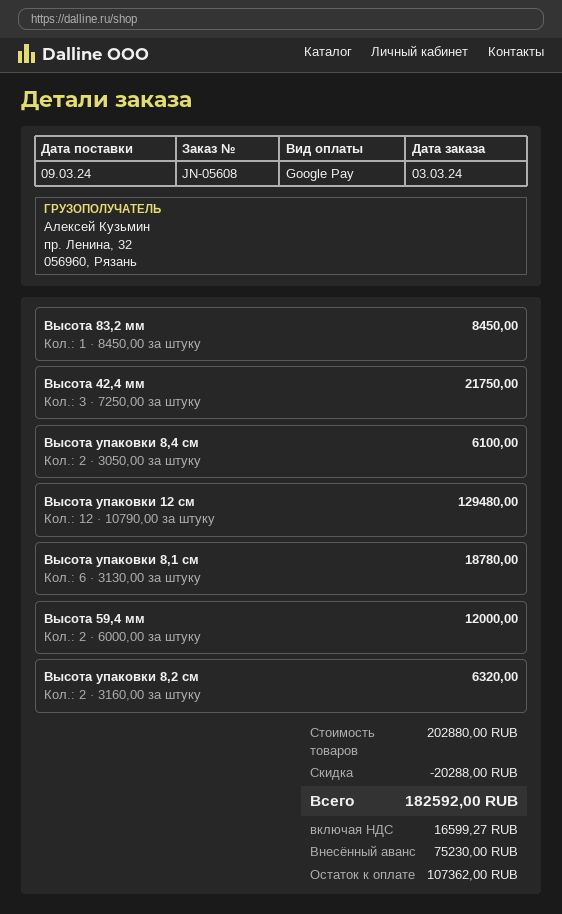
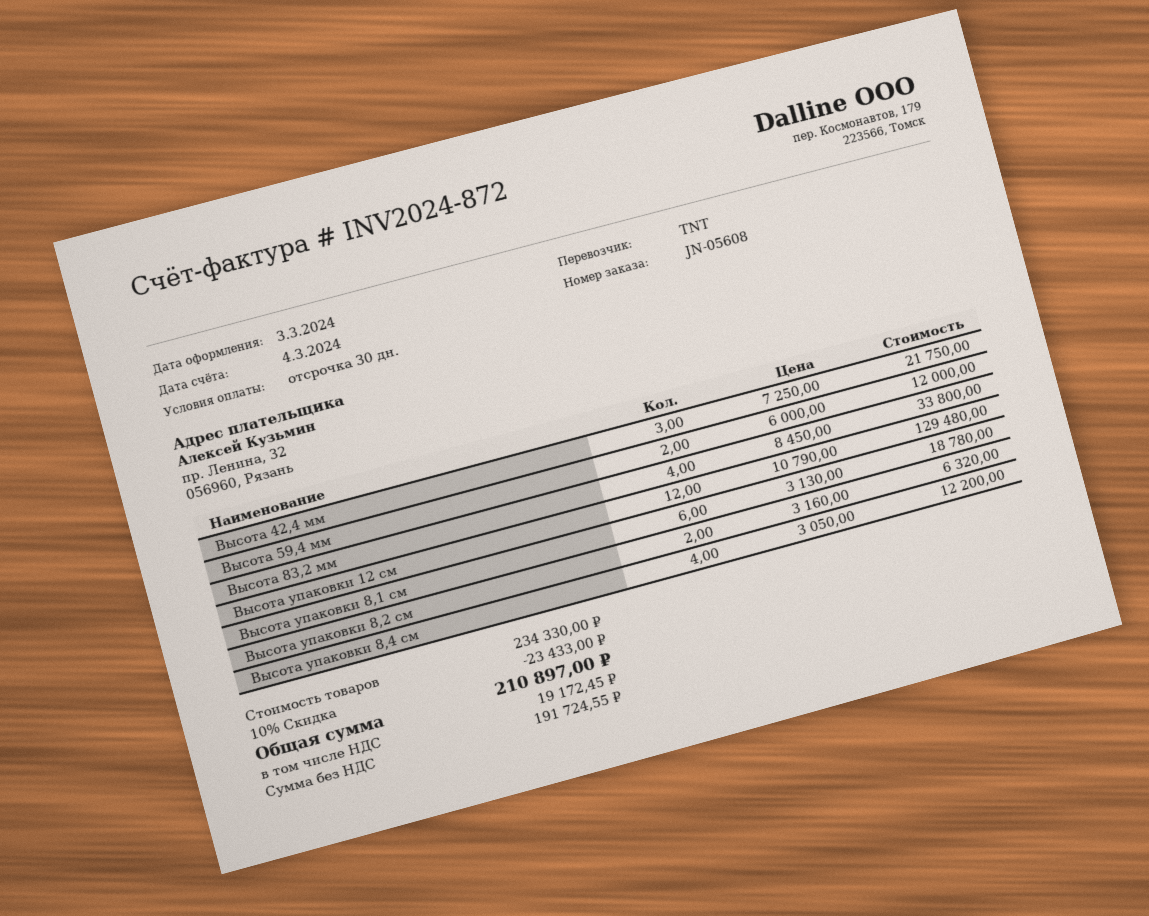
Высота 83,2 мм: 1 x 8450.00 = 8450.00 -> 4 x 8450.00 = 33800.00
Высота упаковки 8,4 см: 2 x 3050.00 = 6100.00 -> 4 x 3050.00 = 12200.00
subtotal: 202880.00 -> 234330.00
discount: 20288.00 -> 23433.00
tax: 16599.27 -> 19172.45
total: 182592.00 -> 210897.00

